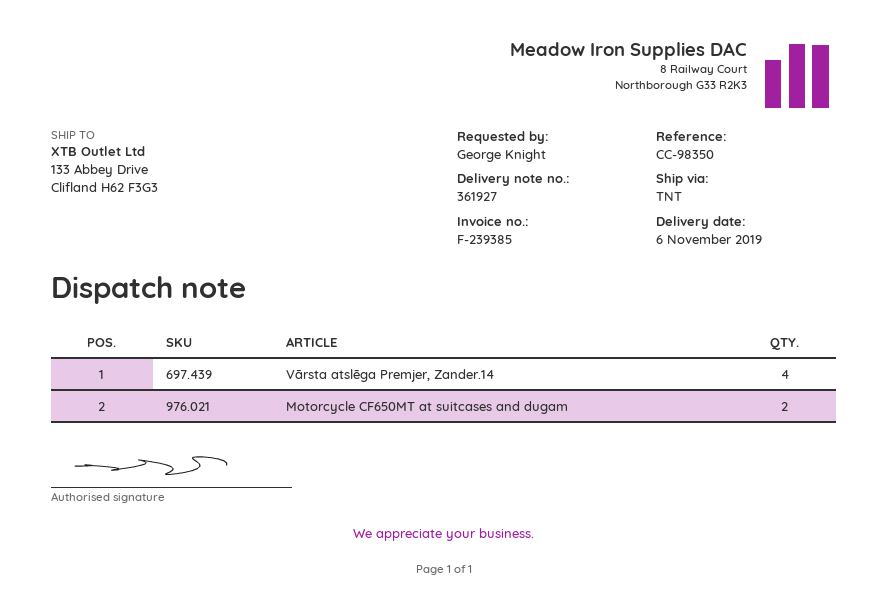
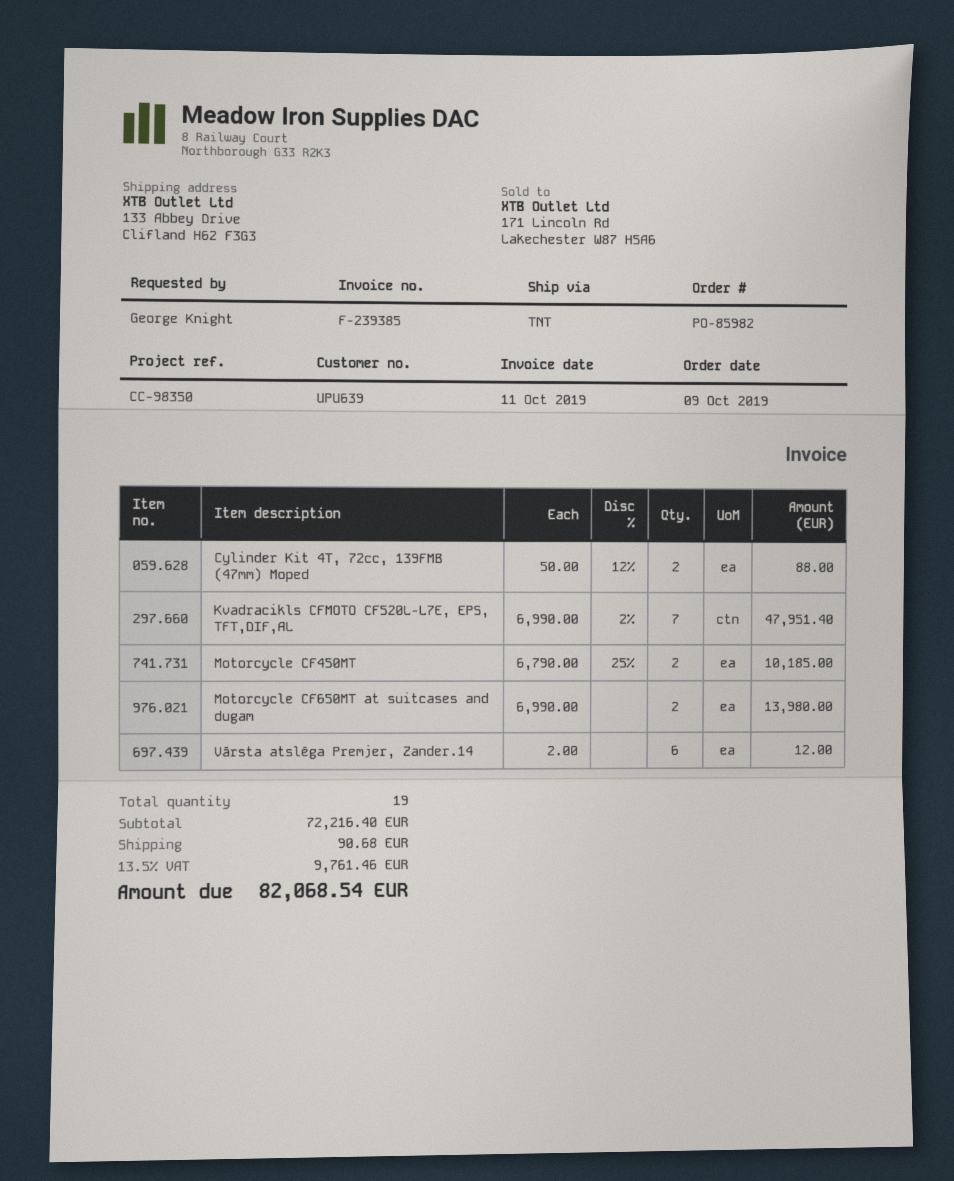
Vārsta atslēga Premjer, Zander.14: 4 -> 6
Cylinder Kit 4T, 72cc, 139FMB (47mm) Moped: none -> 2
Kvadracikls CFMOTO CF520L-L7E, EPS, TFT,DIF,AL: none -> 7
Motorcycle CF450MT: none -> 2

